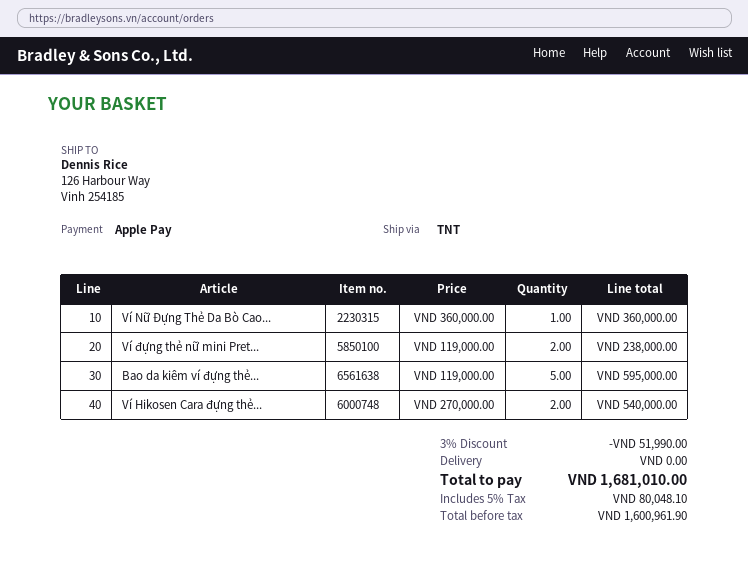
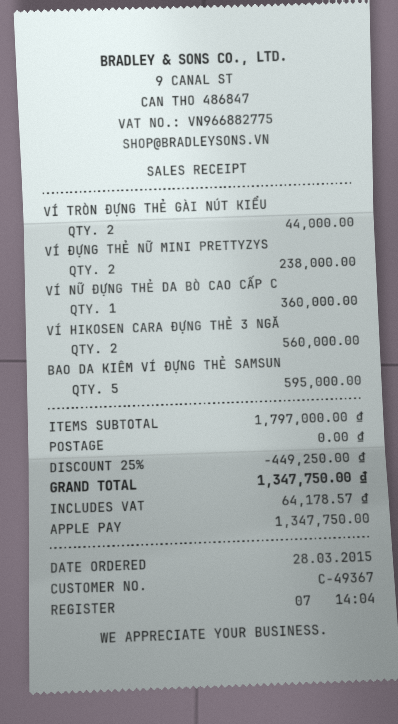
Ví Hikosen Cara đựng thẻ...: 2 for 540000.00 -> 2 for 560000.00
VÍ TRÒN ĐỰNG THẺ GÀI NÚT KIỂU: none -> 2 for 44000.00
discount: 3% = 51990.00 -> 25% = 449250.00
tax: 80048.10 -> 64178.57
total: 1681010.00 -> 1347750.00

